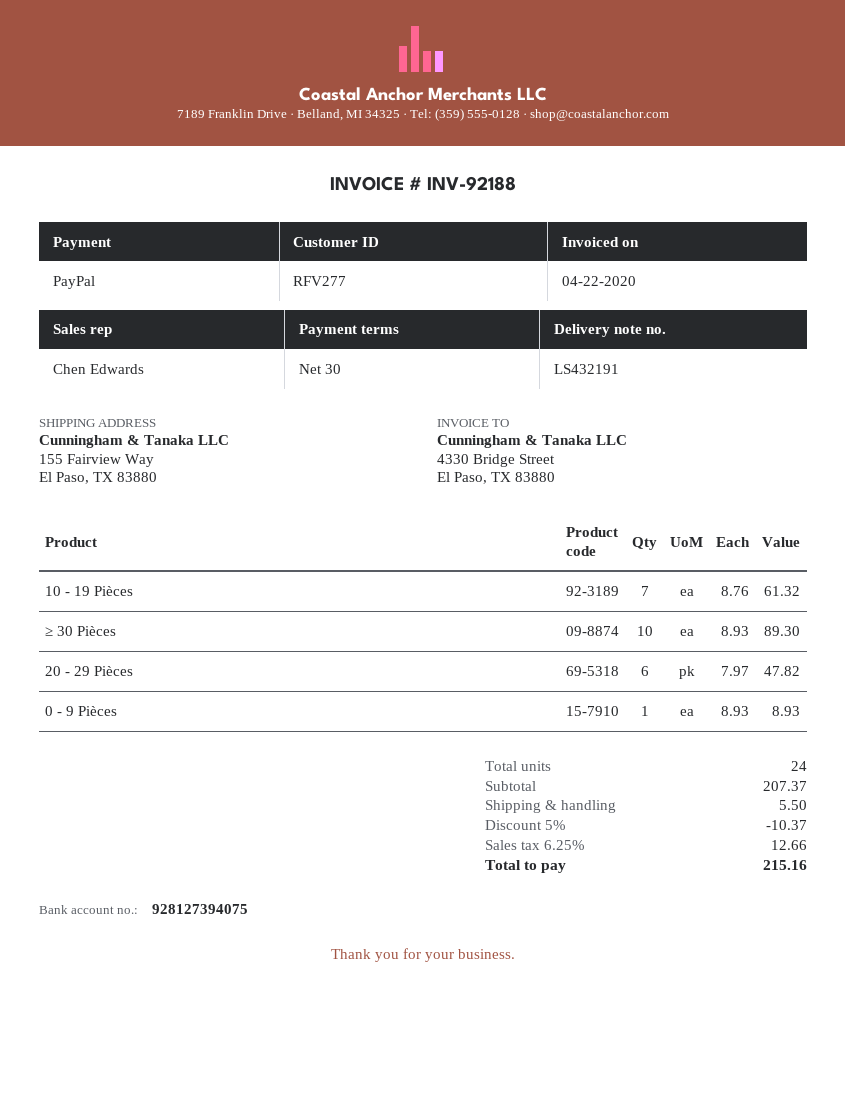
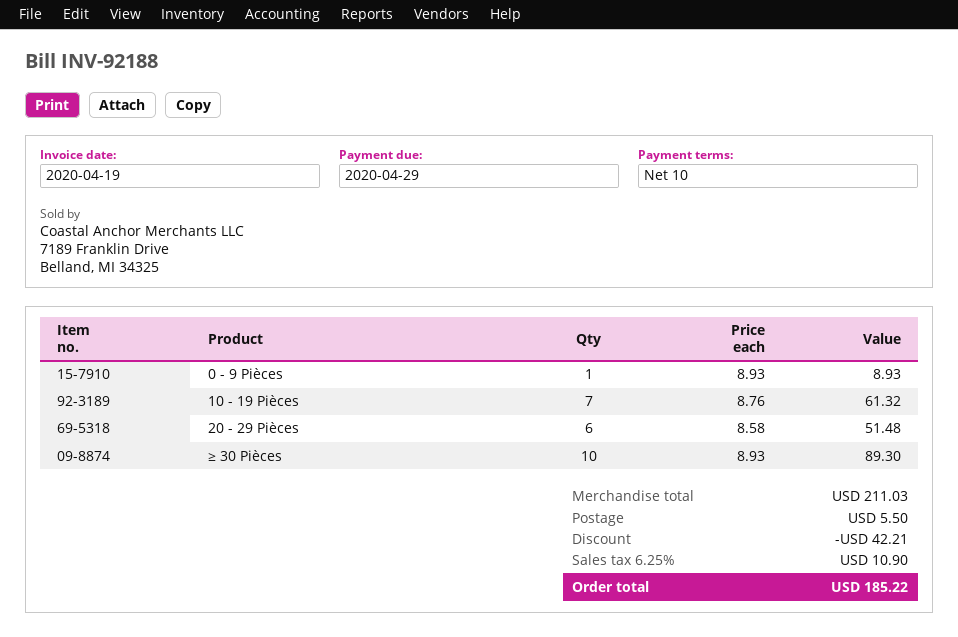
invoice date: 2020-04-22 -> 2020-04-19
payment terms: 30 days -> 10 days
20 - 29 Pièces: 6 x 7.97 = 47.82 -> 6 x 8.58 = 51.48
subtotal: 207.37 -> 211.03
discount: 10.37 -> 42.21
tax: 6.25% = 12.66 -> 6.25% = 10.90
total: 215.16 -> 185.22

